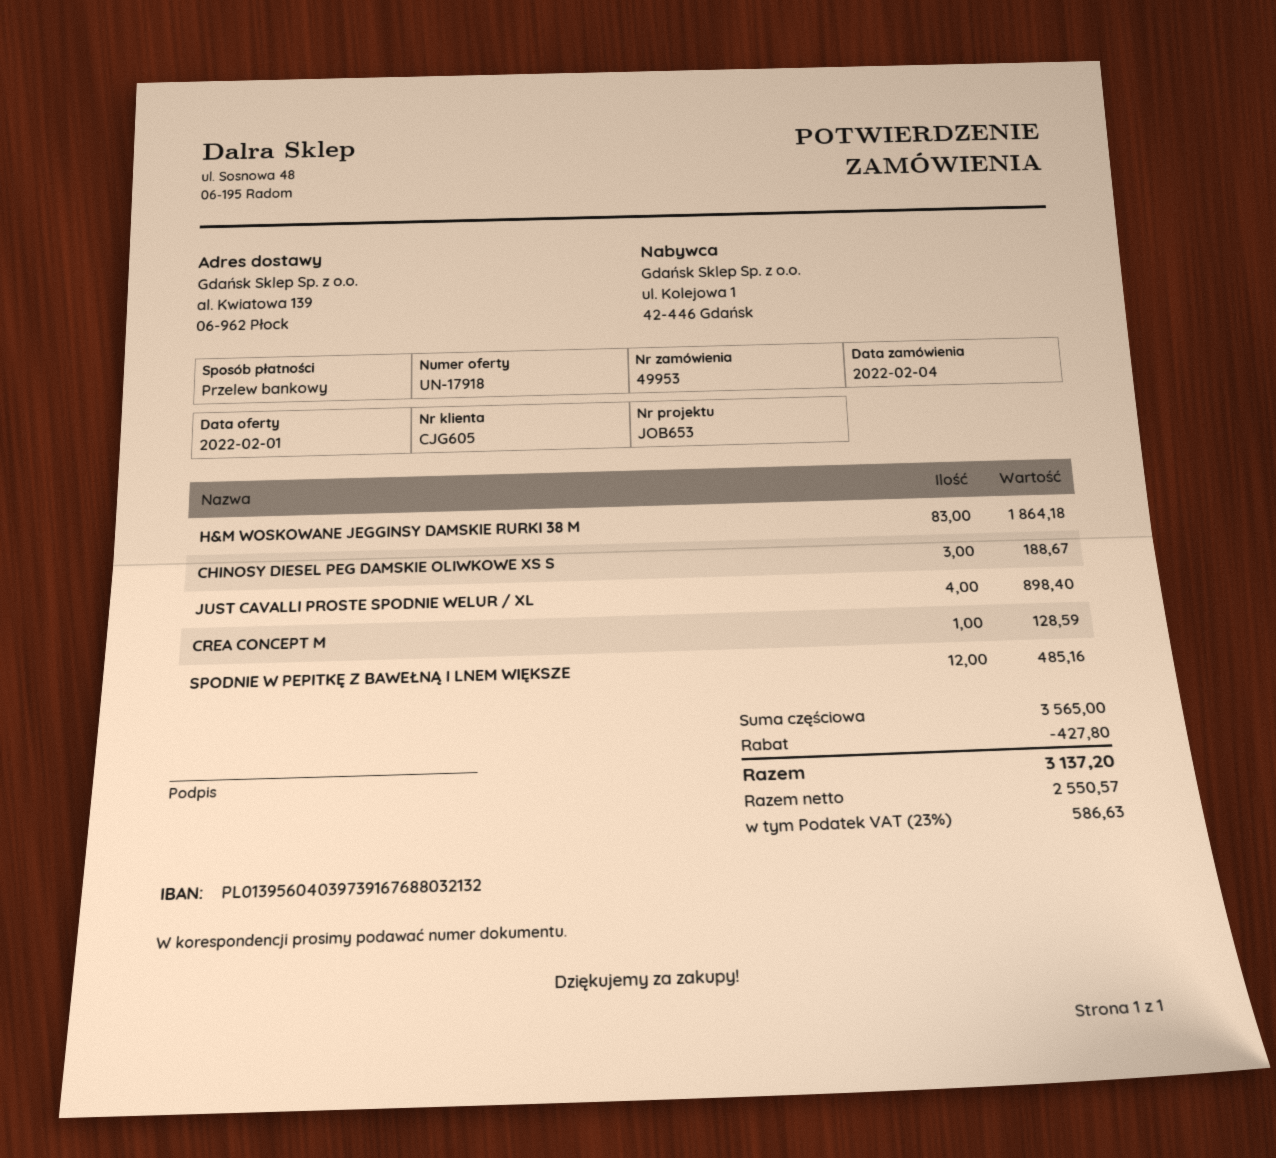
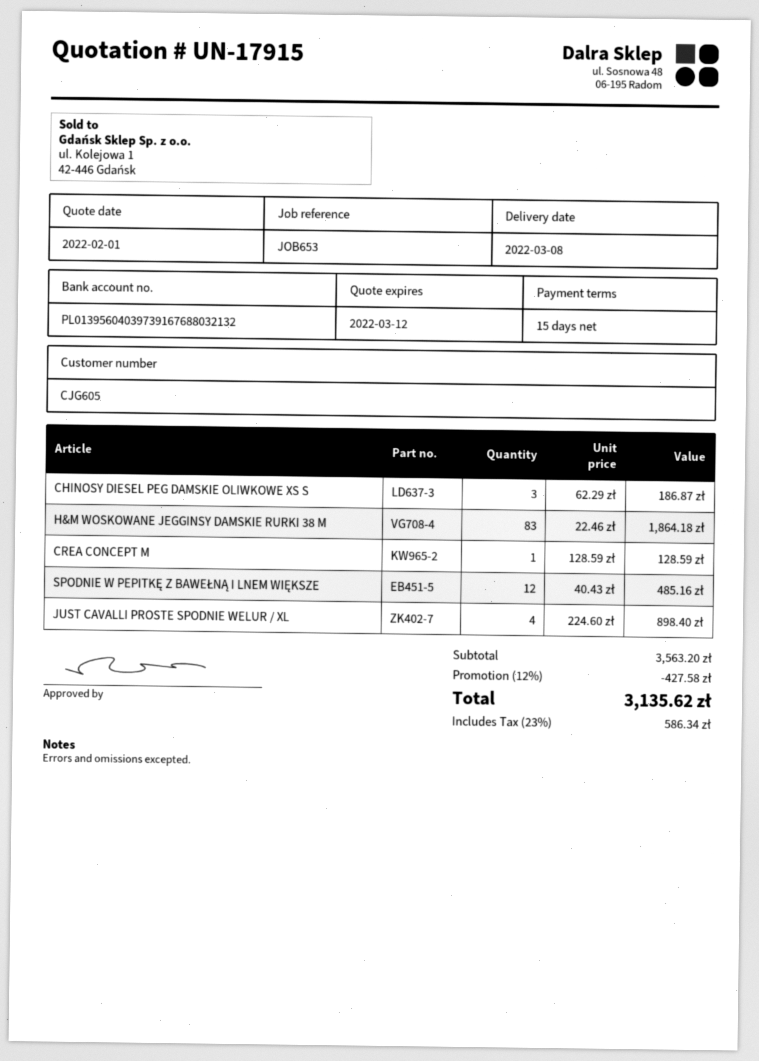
quote number: UN-17918 -> UN-17915
CHINOSY DIESEL PEG DAMSKIE OLIWKOWE XS S: 3 for 188.67 -> 3 for 186.87
subtotal: 3565.00 -> 3563.20
discount: 427.80 -> 427.58
tax: 23% = 586.63 -> 23% = 586.34
total: 3137.20 -> 3135.62

